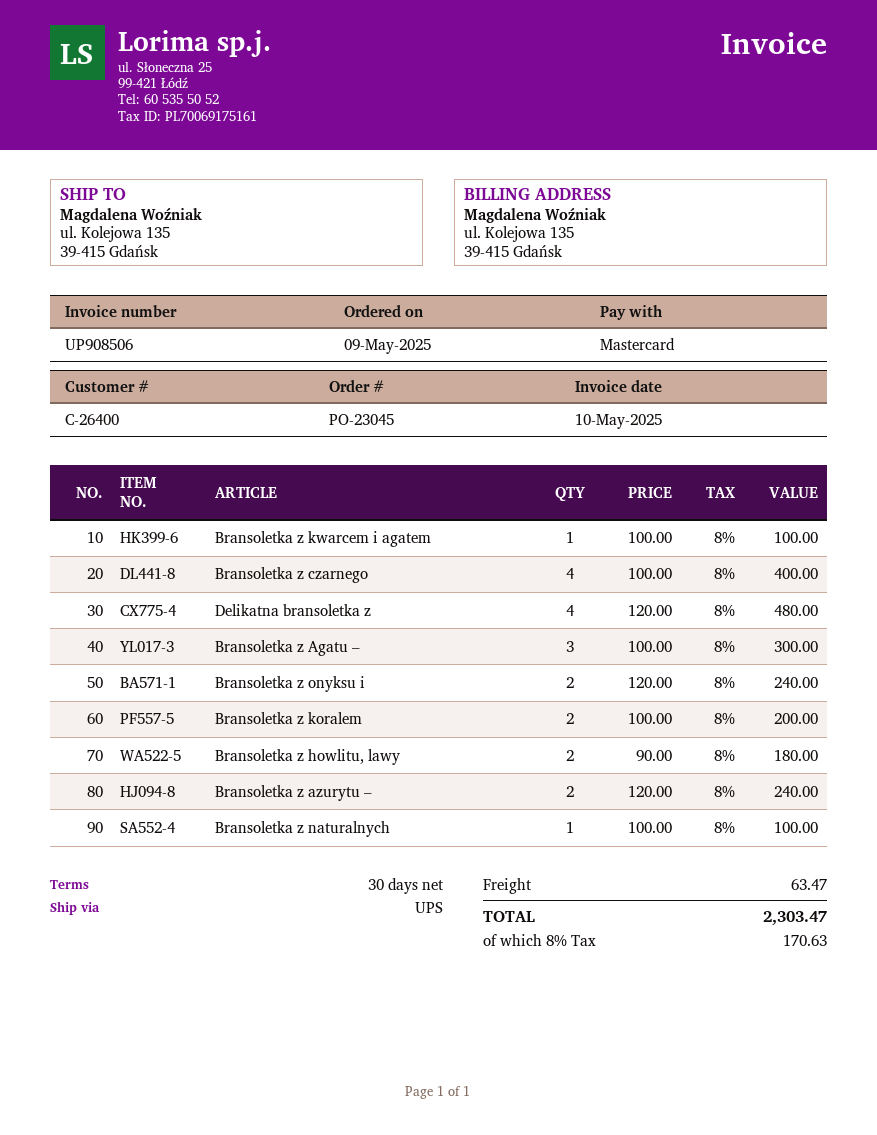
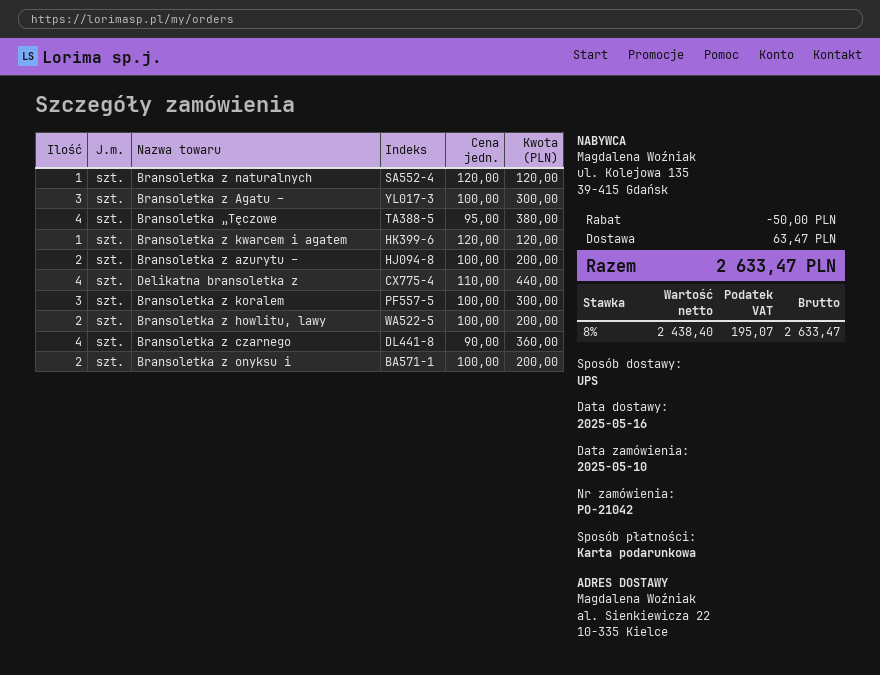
order number: PO-23045 -> PO-21042
order date: 2025-05-09 -> 2025-05-10
payment method: Mastercard -> gift card
ship to: ul. Kolejowa 135, 39-415 Gdańsk -> al. Sienkiewicza 22, 10-335 Kielce
Bransoletka z kwarcem i agatem: 1 x 100.00 = 100.00 -> 1 x 120.00 = 120.00
Bransoletka z czarnego: 4 x 100.00 = 400.00 -> 4 x 90.00 = 360.00
Delikatna bransoletka z: 4 x 120.00 = 480.00 -> 4 x 110.00 = 440.00
Bransoletka z onyksu i: 2 x 120.00 = 240.00 -> 2 x 100.00 = 200.00
Bransoletka z koralem: 2 x 100.00 = 200.00 -> 3 x 100.00 = 300.00
Bransoletka z howlitu, lawy: 2 x 90.00 = 180.00 -> 2 x 100.00 = 200.00
Bransoletka z azurytu –: 2 x 120.00 = 240.00 -> 2 x 100.00 = 200.00
Bransoletka z naturalnych: 1 x 100.00 = 100.00 -> 1 x 120.00 = 120.00
Bransoletka „Tęczowe: none -> 4 x 95.00 = 380.00
discount: none -> 50.00
tax: 8% = 170.63 -> 8% = 195.07
total: 2303.47 -> 2633.47

